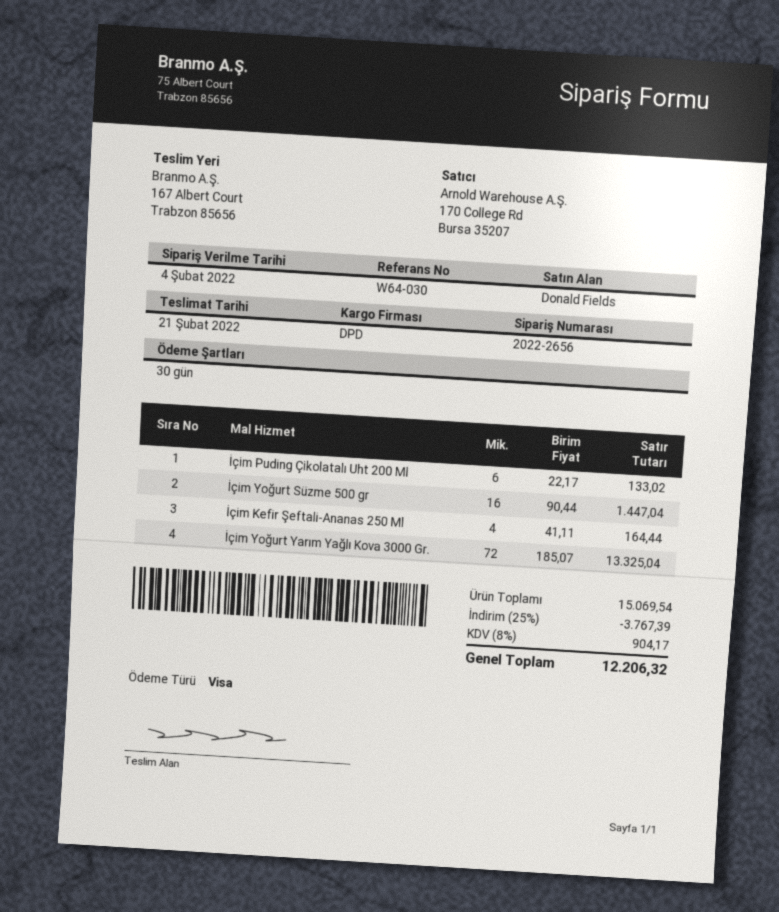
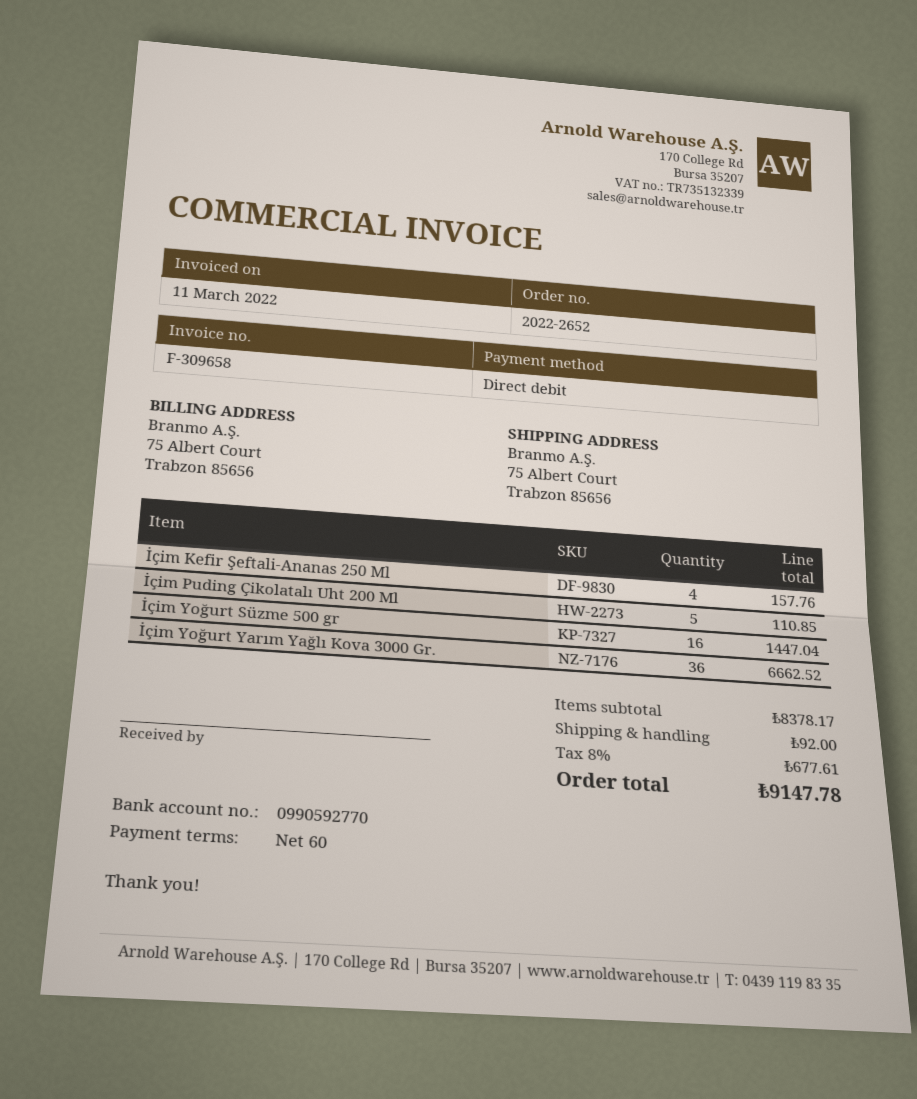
order number: 2022-2656 -> 2022-2652
payment terms: 30 days -> 60 days
payment method: Visa -> direct debit
ship to: 167 Albert Court, Trabzon 85656 -> 75 Albert Court, Trabzon 85656
İçim Puding Çikolatalı Uht 200 Ml: 6 for 133.02 -> 5 for 110.85
İçim Kefir Şeftali-Ananas 250 Ml: 4 for 164.44 -> 4 for 157.76
İçim Yoğurt Yarım Yağlı Kova 3000 Gr.: 72 for 13325.04 -> 36 for 6662.52
subtotal: 15069.54 -> 8378.17
discount: 25% = 3767.39 -> none
shipping: none -> 92.00
tax: 8% = 904.17 -> 8% = 677.61
total: 12206.32 -> 9147.78

